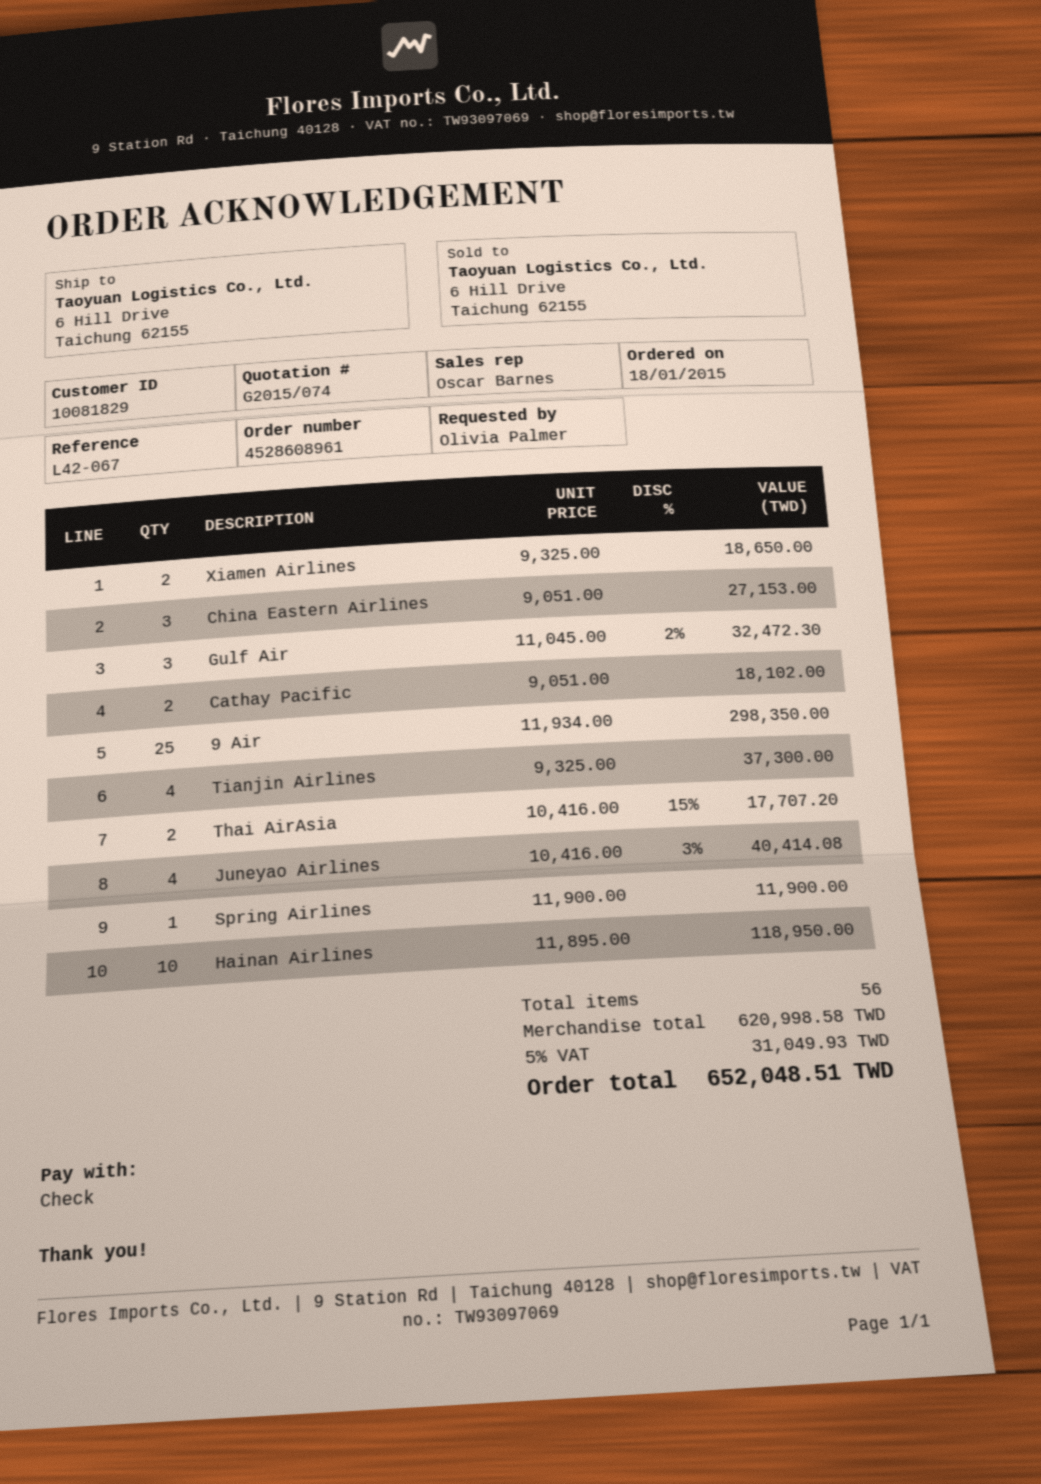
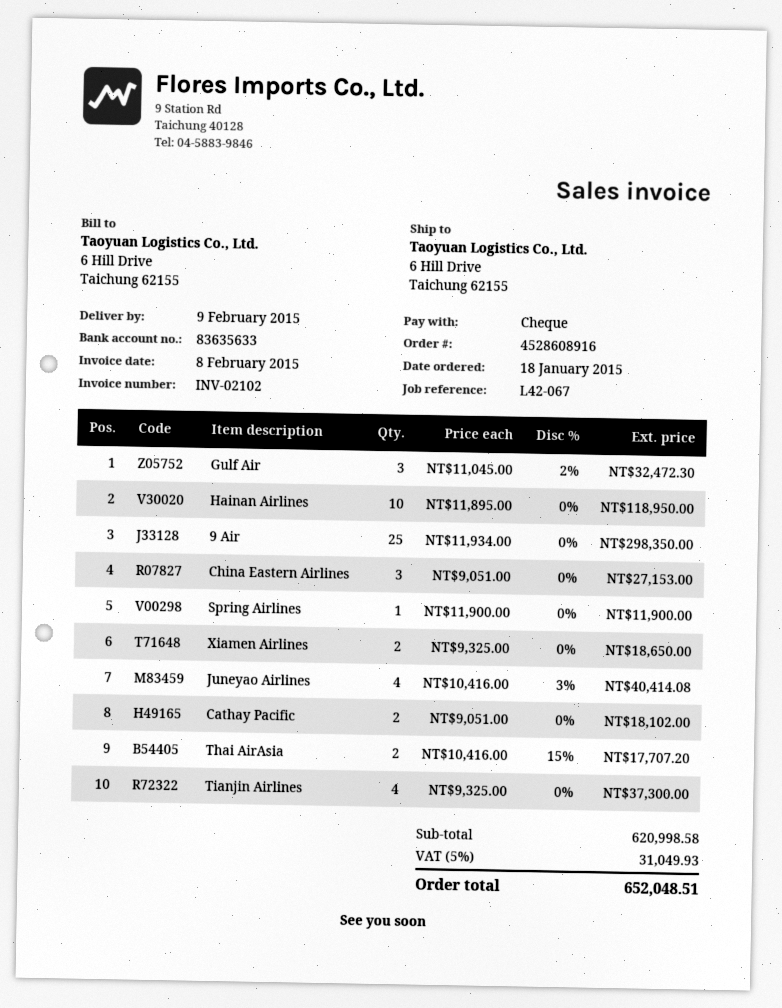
order number: 4528608961 -> 4528608916

